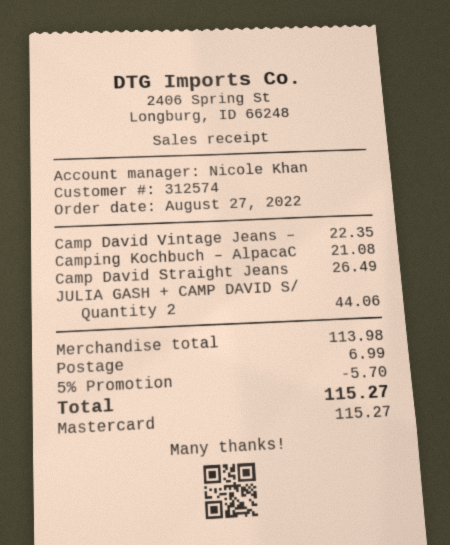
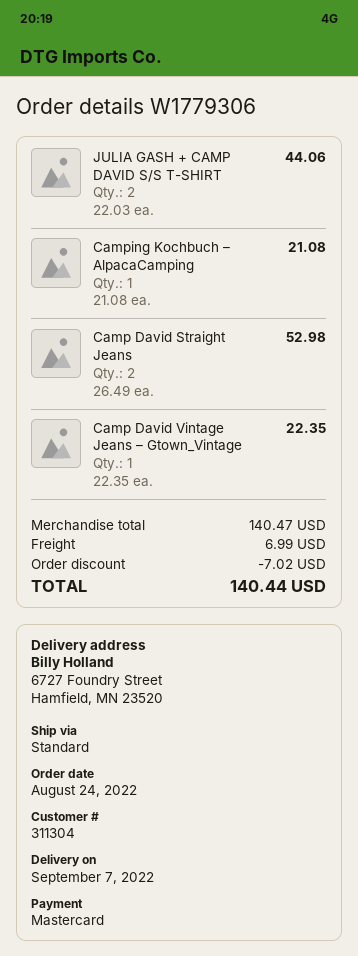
order date: 2022-08-27 -> 2022-08-24
customer number: 312574 -> 311304
Camp David Straight Jeans: 1 for 26.49 -> 2 for 52.98
subtotal: 113.98 -> 140.47
discount: 5.70 -> 7.02
total: 115.27 -> 140.44

